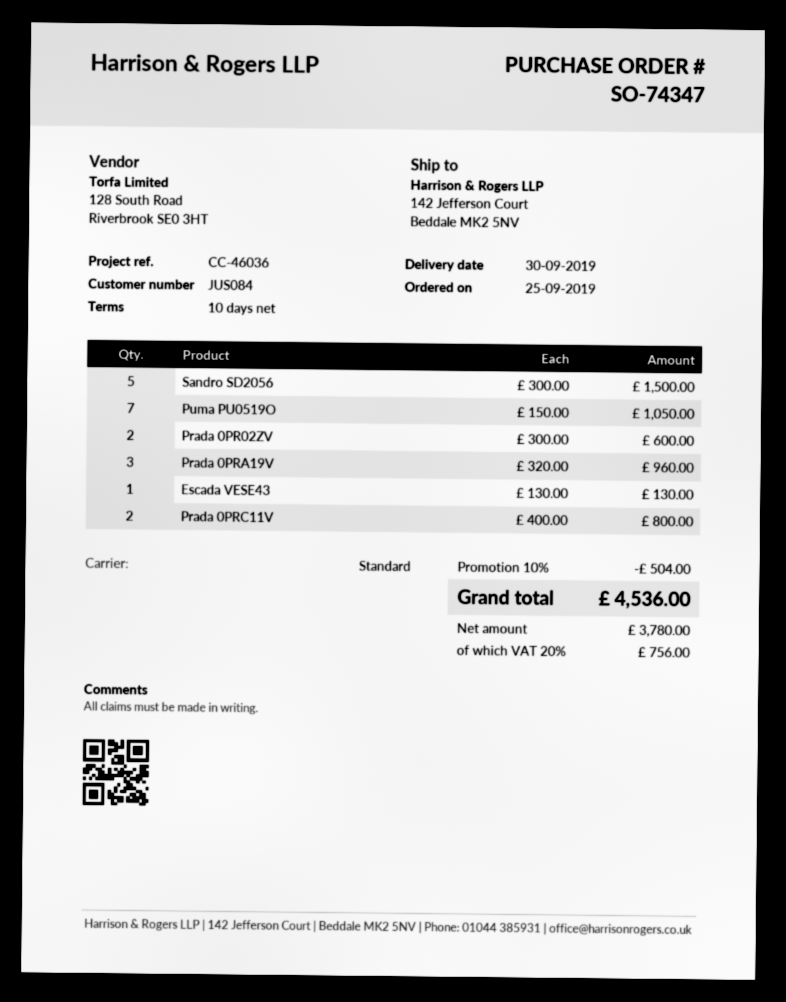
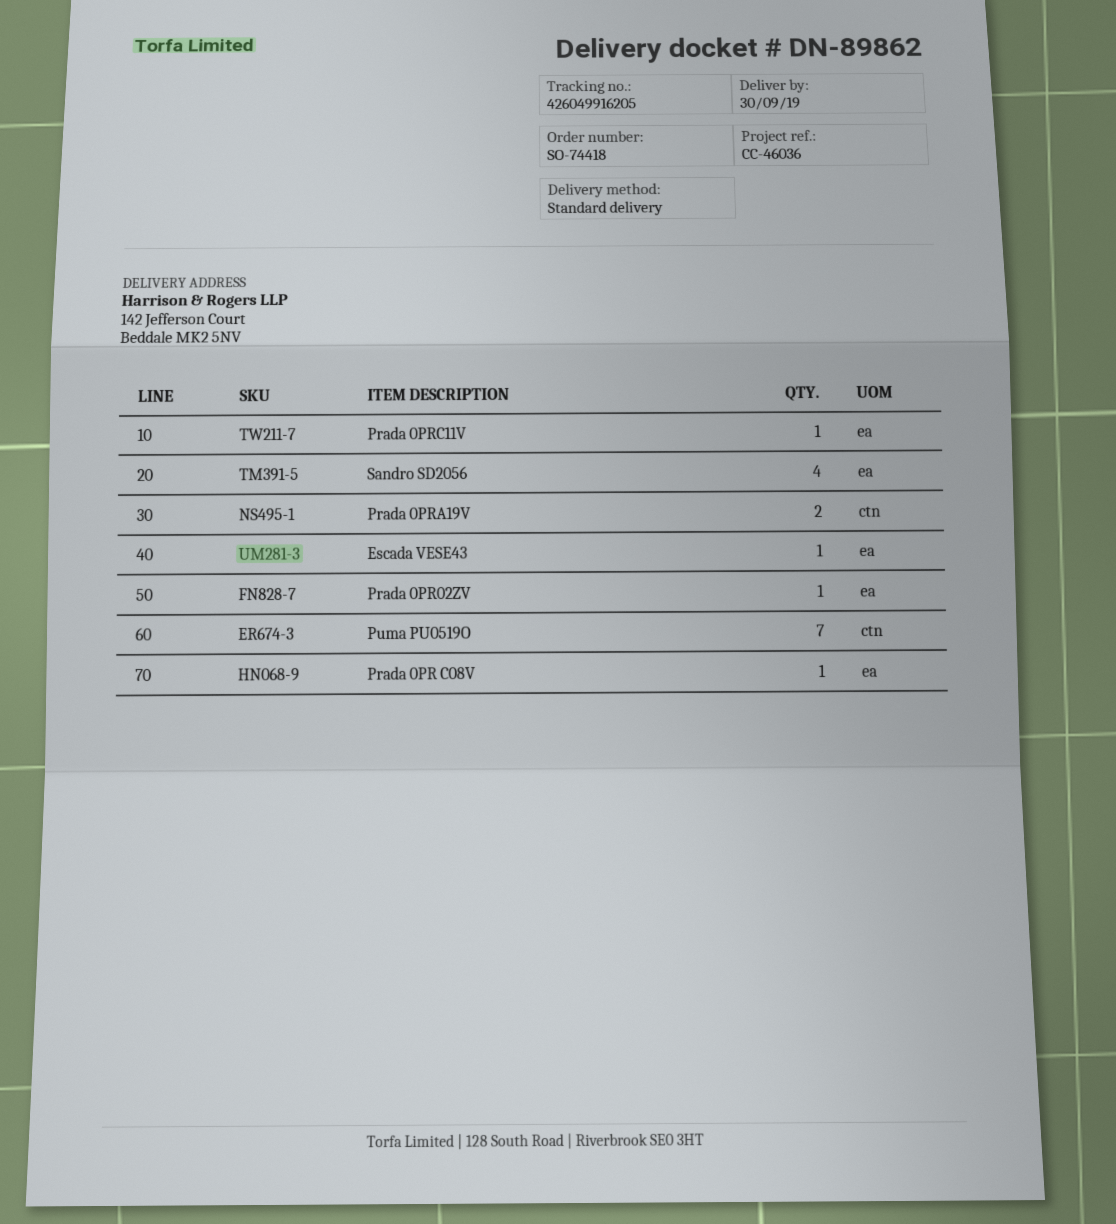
order number: SO-74347 -> SO-74418
Sandro SD2056: 5 -> 4
Prada 0PR02ZV: 2 -> 1
Prada 0PRA19V: 3 -> 2
Prada 0PRC11V: 2 -> 1
Prada 0PR C08V: none -> 1

